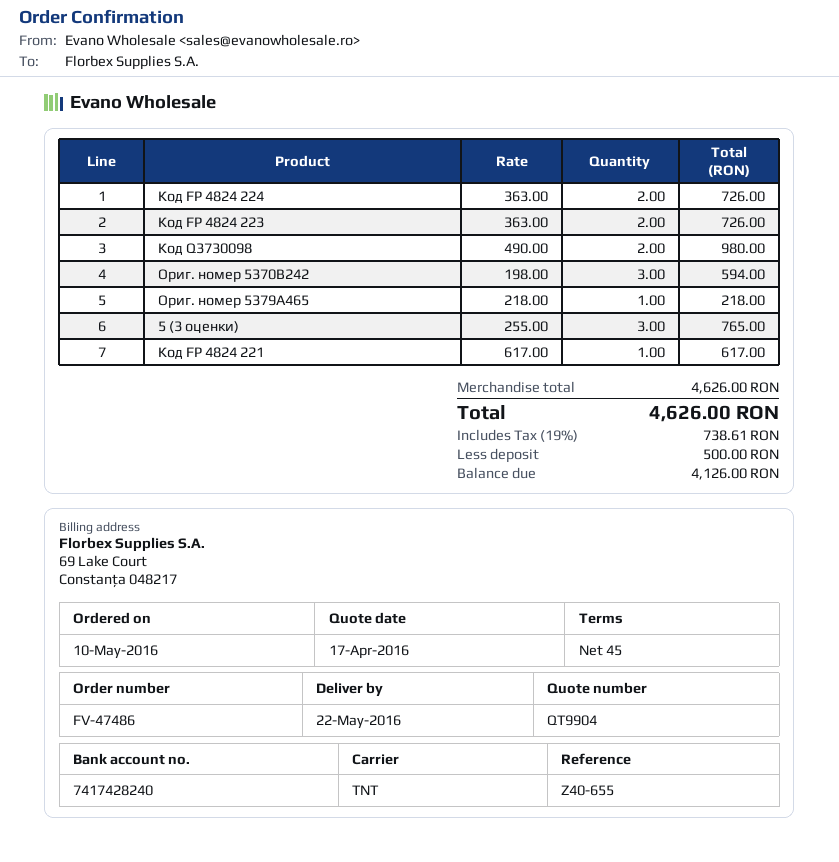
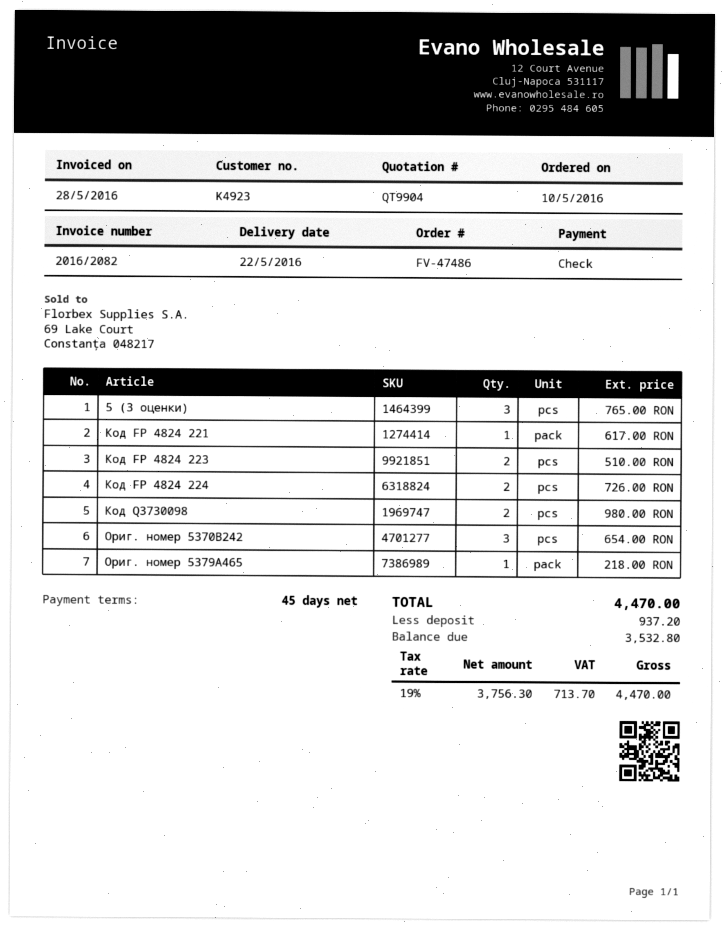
Код FP 4824 223: 2 for 726.00 -> 2 for 510.00
Ориг. номер 5370B242: 3 for 594.00 -> 3 for 654.00
tax: 19% = 738.61 -> 19% = 713.70
total: 4626.00 -> 4470.00
deposit: 500.00 -> 937.20
balance: 4126.00 -> 3532.80

